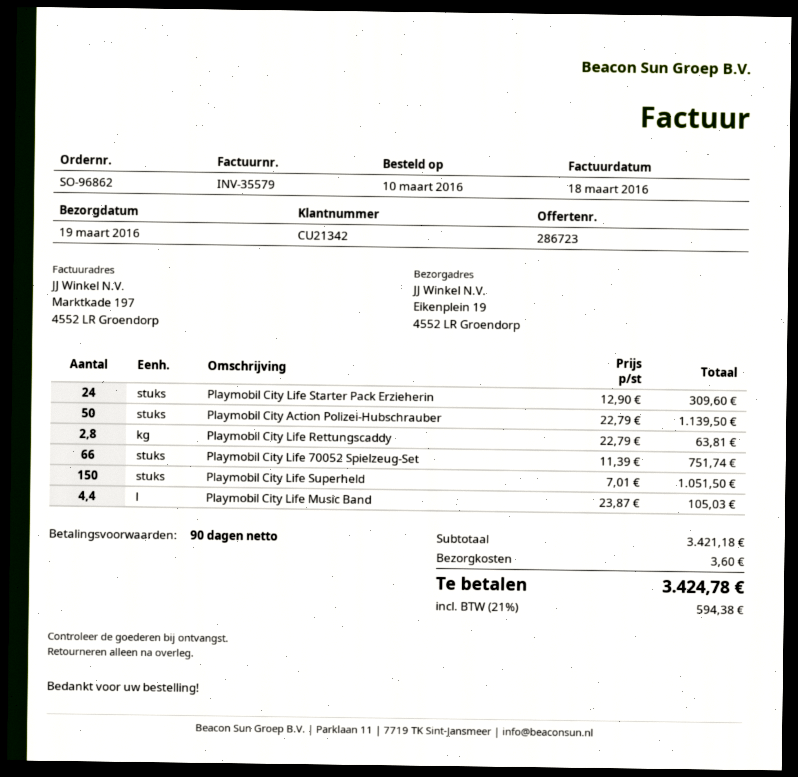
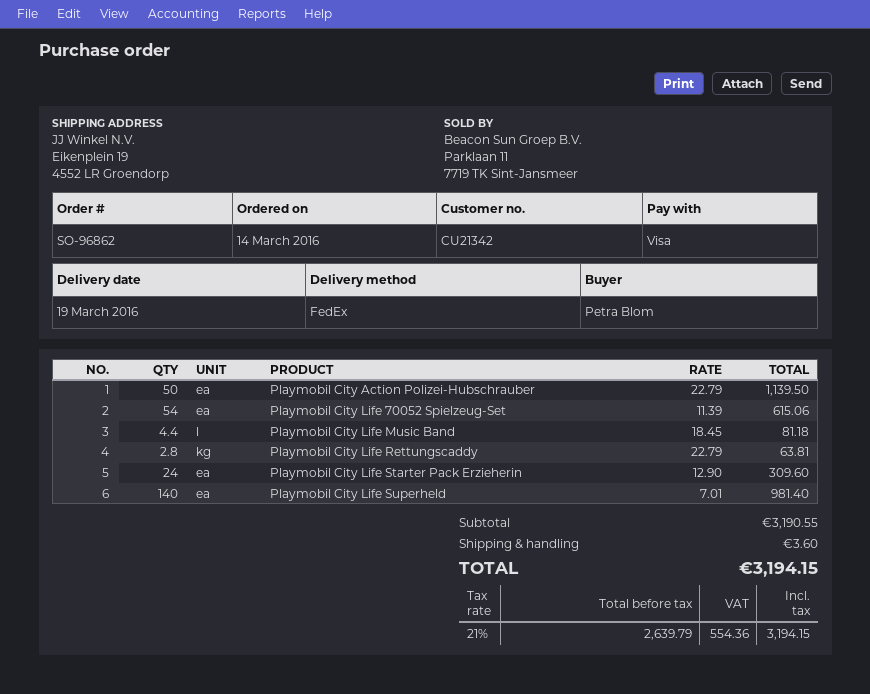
order date: 2016-03-10 -> 2016-03-14
Playmobil City Life 70052 Spielzeug-Set: 66 x 11.39 = 751.74 -> 54 x 11.39 = 615.06
Playmobil City Life Superheld: 150 x 7.01 = 1051.50 -> 140 x 7.01 = 981.40
Playmobil City Life Music Band: 4.4 x 23.87 = 105.03 -> 4.4 x 18.45 = 81.18
subtotal: 3421.18 -> 3190.55
tax: 21% = 594.38 -> 21% = 554.36
total: 3424.78 -> 3194.15

